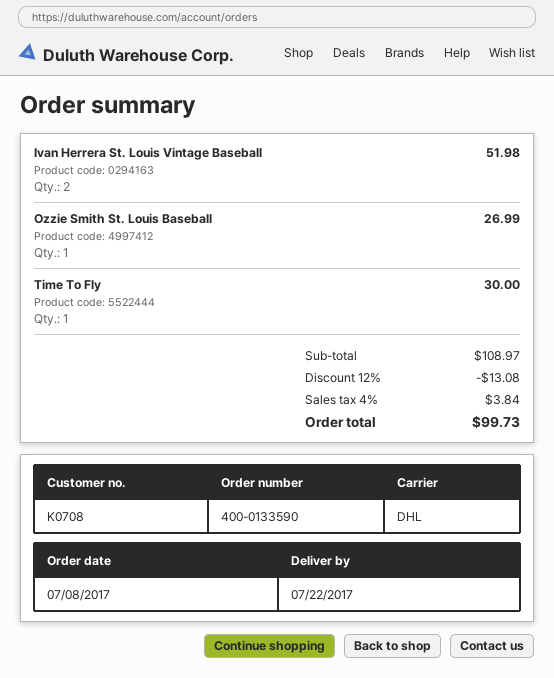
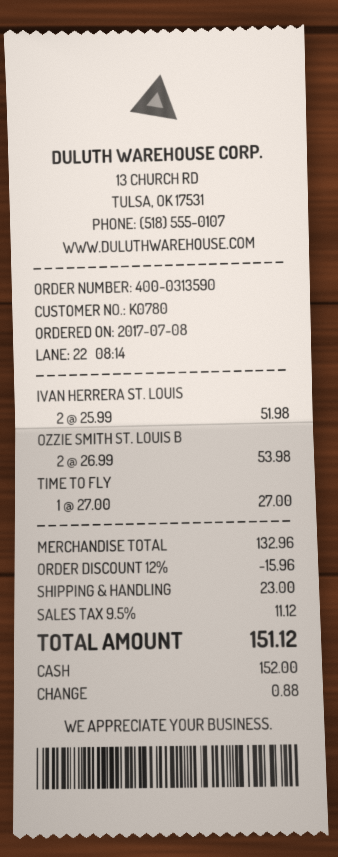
order number: 400-0133590 -> 400-0313590
customer number: K0708 -> K0780
Ozzie Smith St. Louis Baseball: 1 for 26.99 -> 2 for 53.98
Time To Fly: 1 for 30.00 -> 1 for 27.00
subtotal: 108.97 -> 132.96
discount: 12% = 13.08 -> 12% = 15.96
shipping: none -> 23.00
tax: 4% = 3.84 -> 9.5% = 11.12
total: 99.73 -> 151.12

